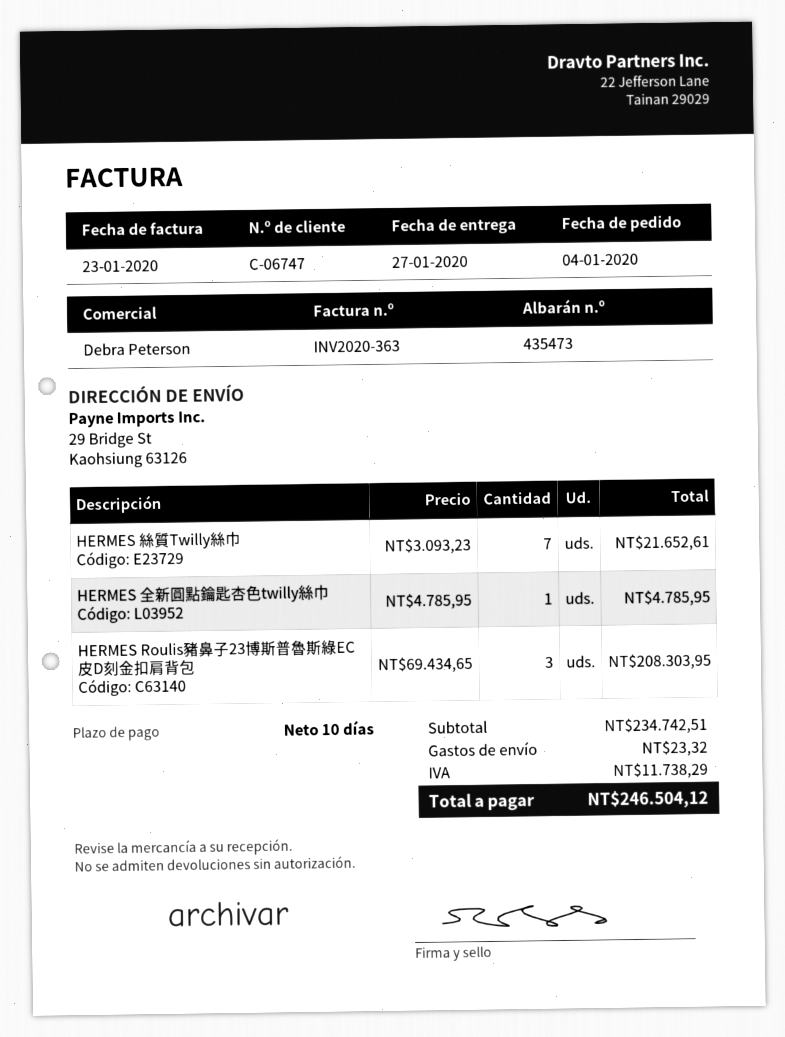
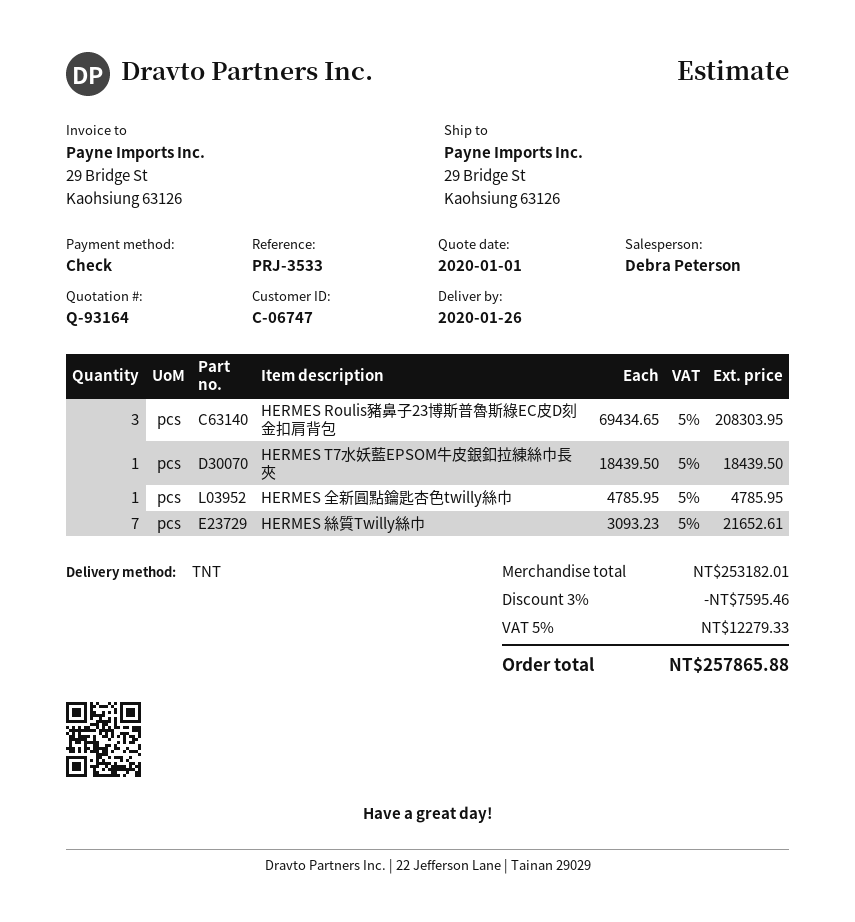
delivery date: 2020-01-27 -> 2020-01-26
HERMES T7水妖藍EPSOM牛皮銀釦拉練絲巾長夾: none -> 1 x 18439.50 = 18439.50
subtotal: 234742.51 -> 253182.01
discount: none -> 3% = 7595.46
shipping: 23.32 -> none
tax: 11738.29 -> 12279.33
total: 246504.12 -> 257865.88

